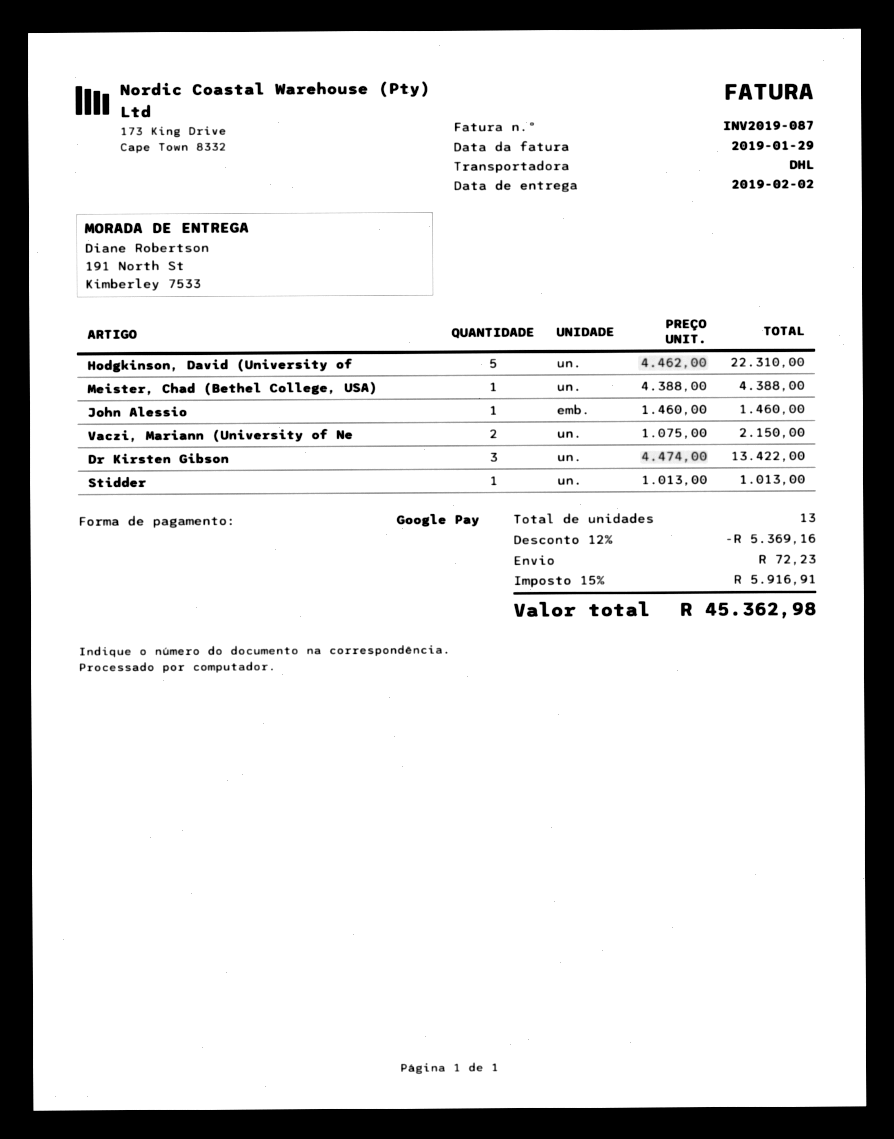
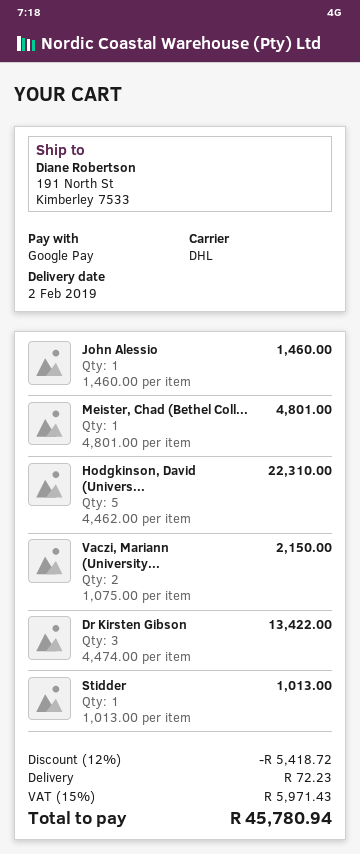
Meister, Chad (Bethel College, USA): 1 x 4388.00 = 4388.00 -> 1 x 4801.00 = 4801.00
discount: 12% = 5369.16 -> 12% = 5418.72
tax: 15% = 5916.91 -> 15% = 5971.43
total: 45362.98 -> 45780.94

